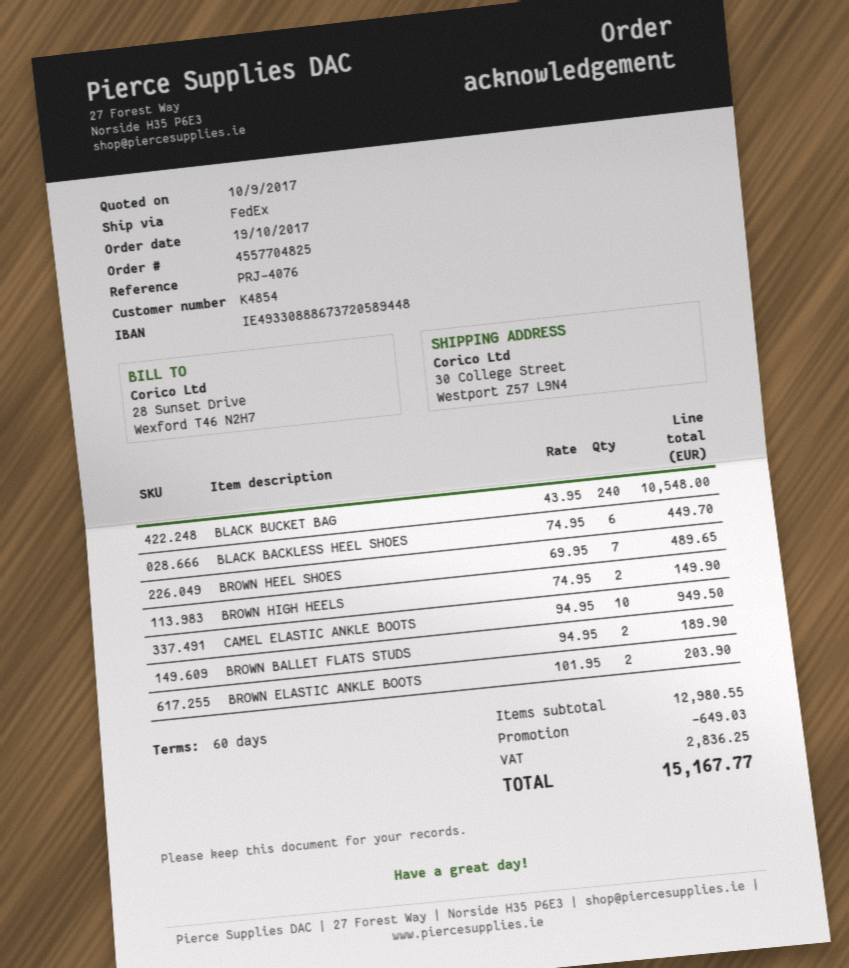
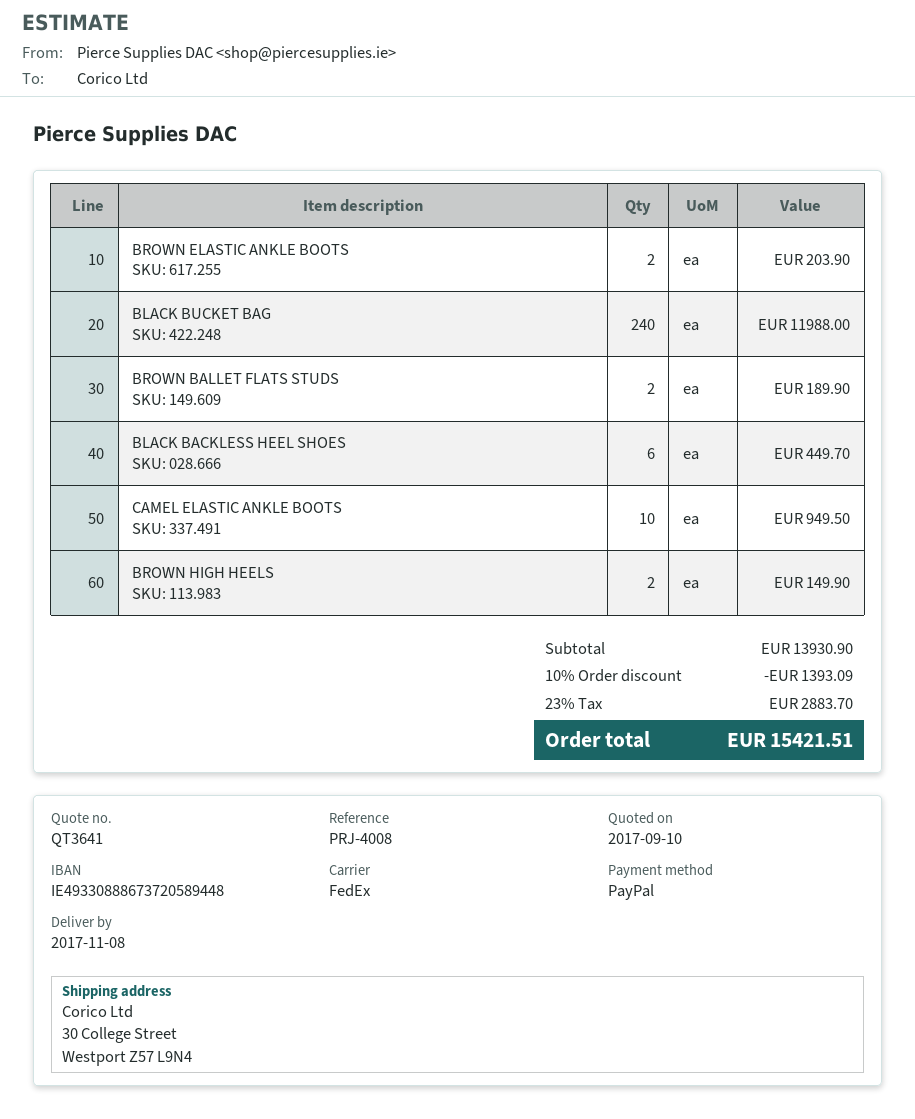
reference: PRJ-4076 -> PRJ-4008
BLACK BUCKET BAG: 240 for 10548.00 -> 240 for 11988.00
BROWN HEEL SHOES: 7 for 489.65 -> none
subtotal: 12980.55 -> 13930.90
discount: 649.03 -> 1393.09
tax: 2836.25 -> 2883.70
total: 15167.77 -> 15421.51

